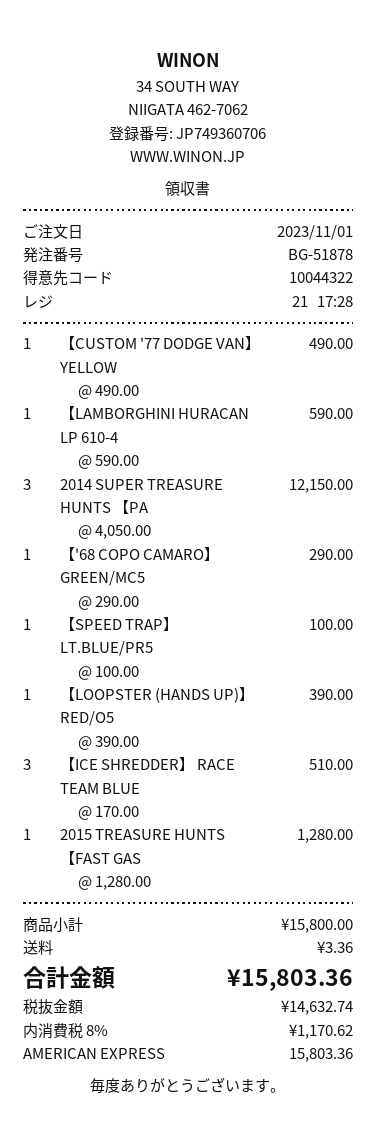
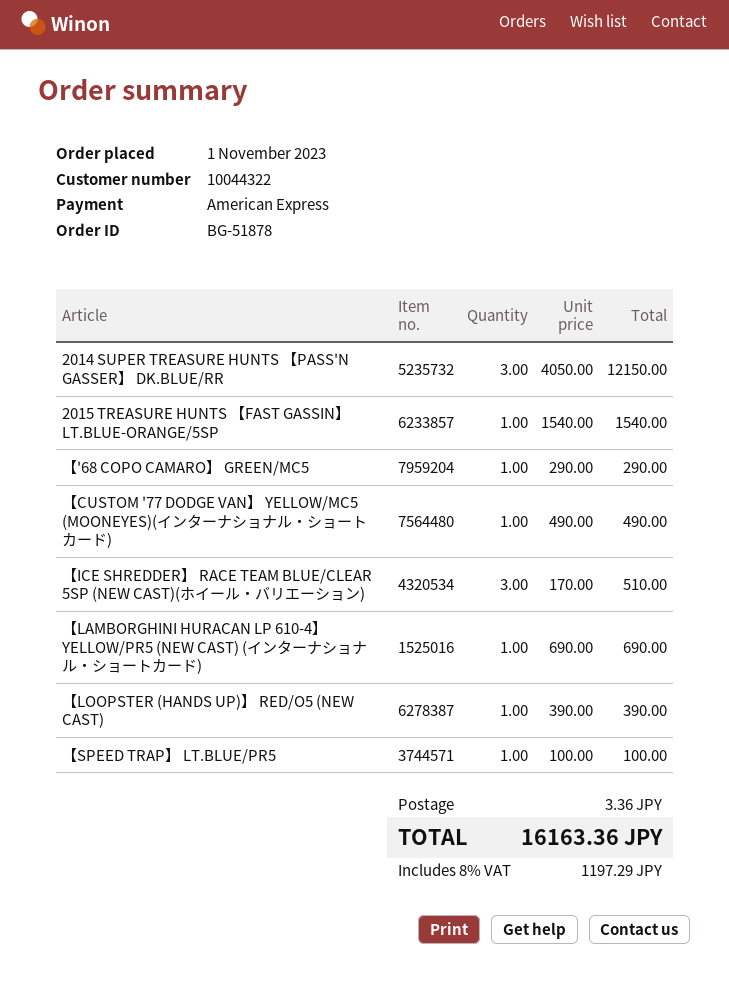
【LAMBORGHINI HURACAN LP 610-4: 1 x 590.00 = 590.00 -> 1 x 690.00 = 690.00
2015 TREASURE HUNTS 【FAST GAS: 1 x 1280.00 = 1280.00 -> 1 x 1540.00 = 1540.00
tax: 8% = 1170.62 -> 8% = 1197.29
total: 15803.36 -> 16163.36

